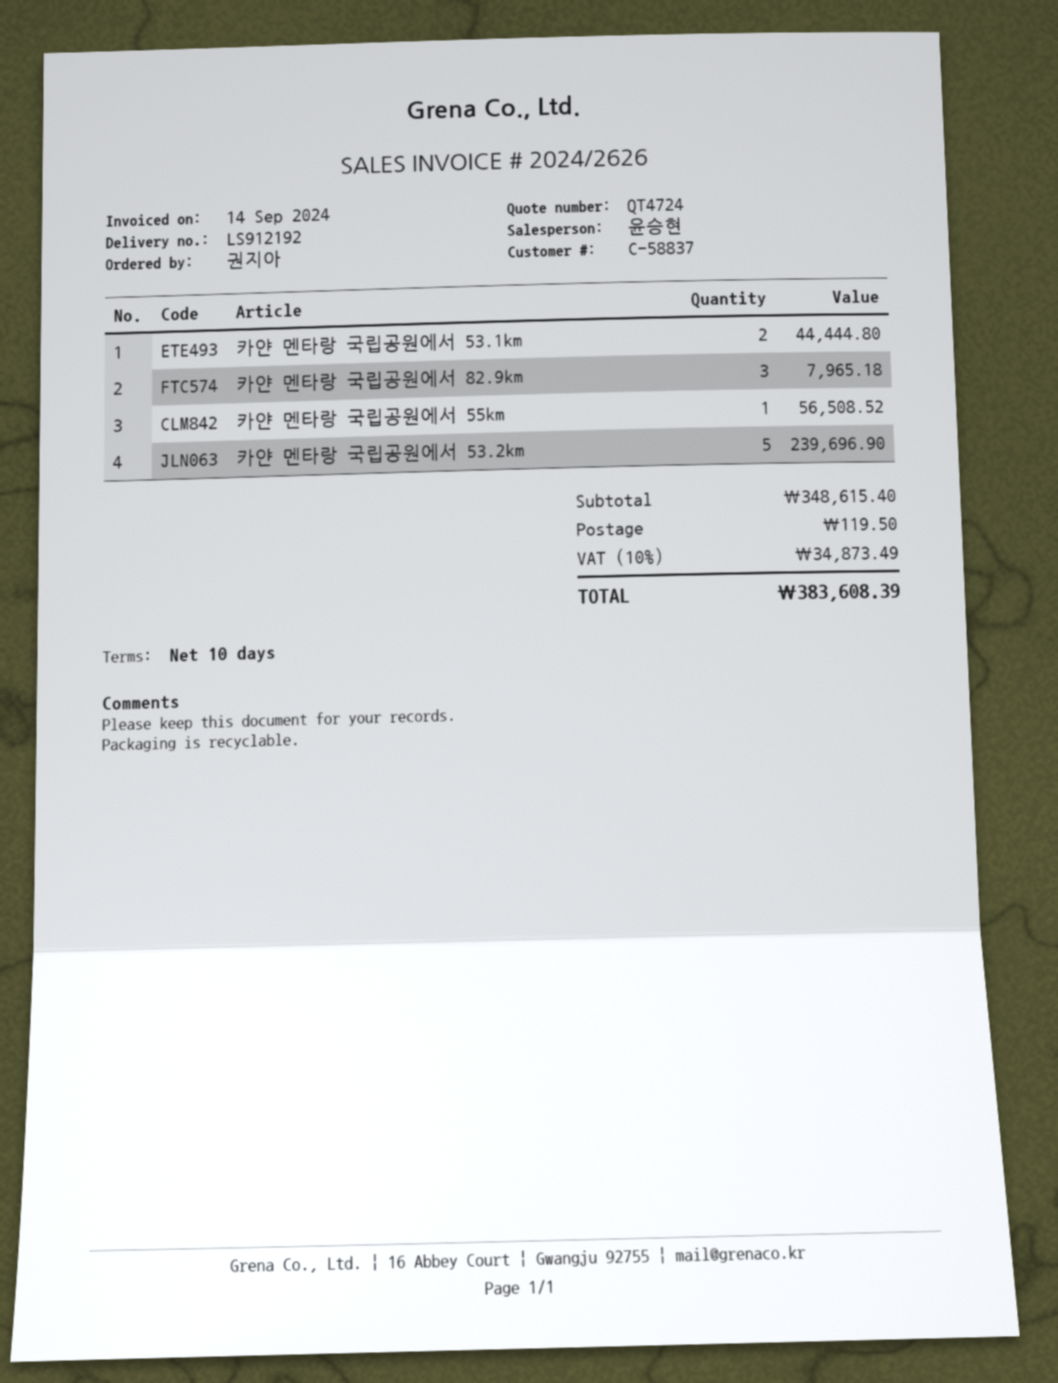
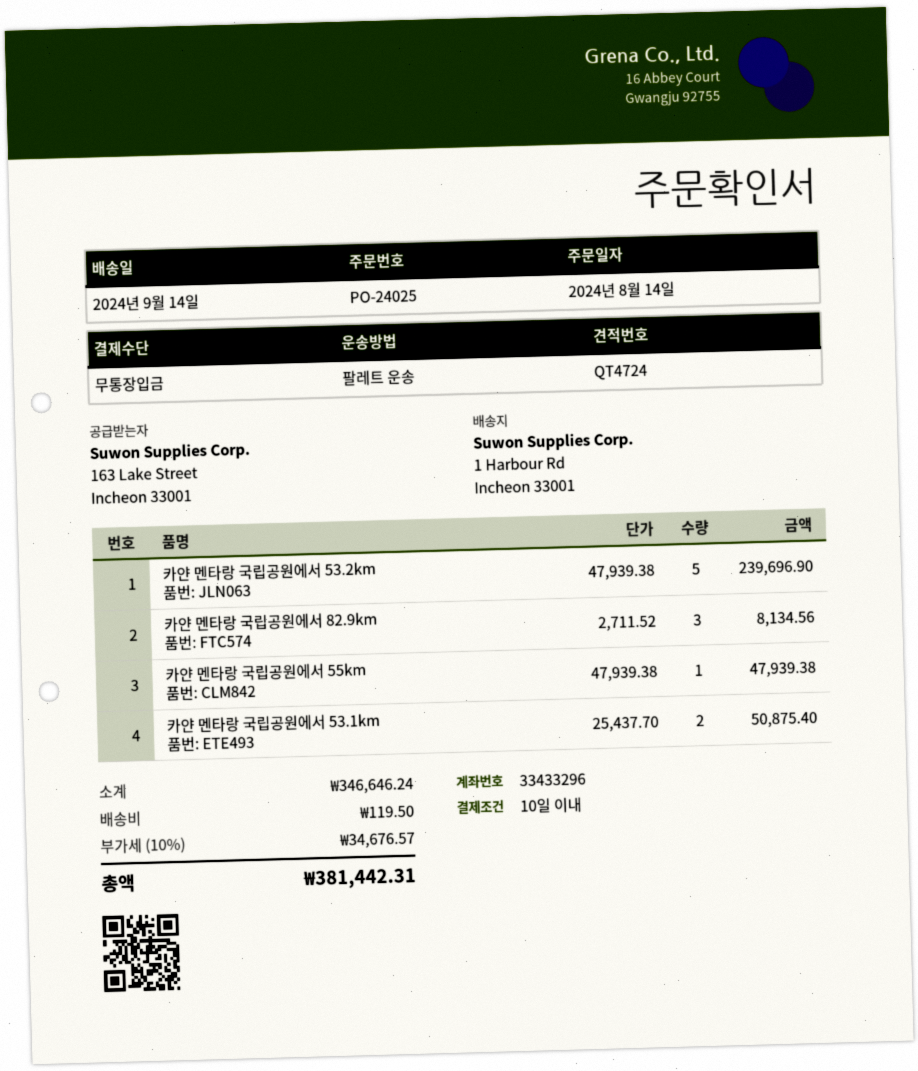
카얀 멘타랑 국립공원에서 53.1km: 2 for 44444.80 -> 2 for 50875.40
카얀 멘타랑 국립공원에서 82.9km: 3 for 7965.18 -> 3 for 8134.56
카얀 멘타랑 국립공원에서 55km: 1 for 56508.52 -> 1 for 47939.38
subtotal: 348615.40 -> 346646.24
tax: 10% = 34873.49 -> 10% = 34676.57
total: 383608.39 -> 381442.31

